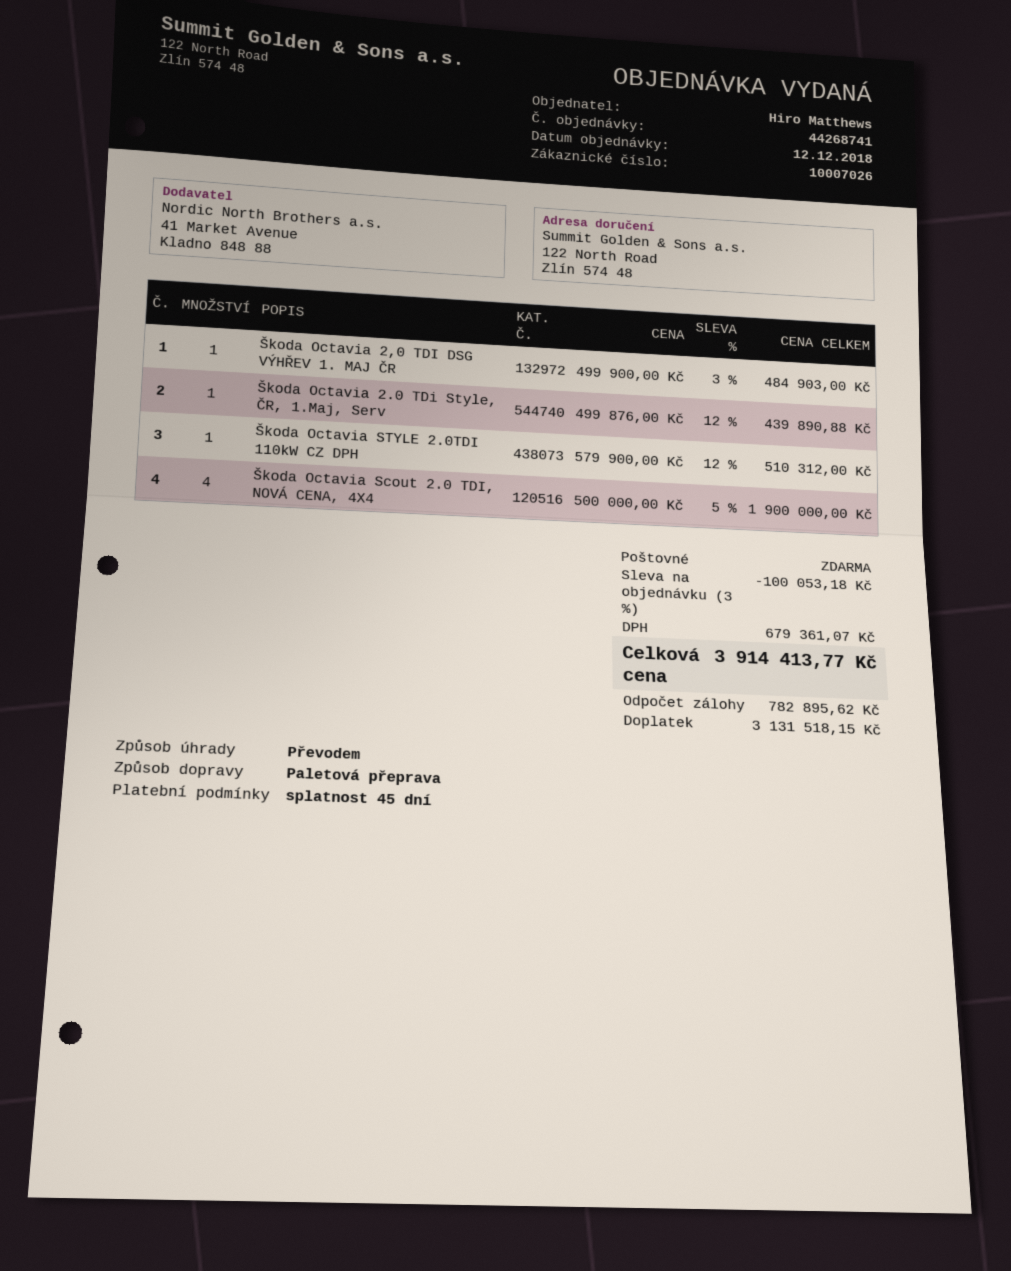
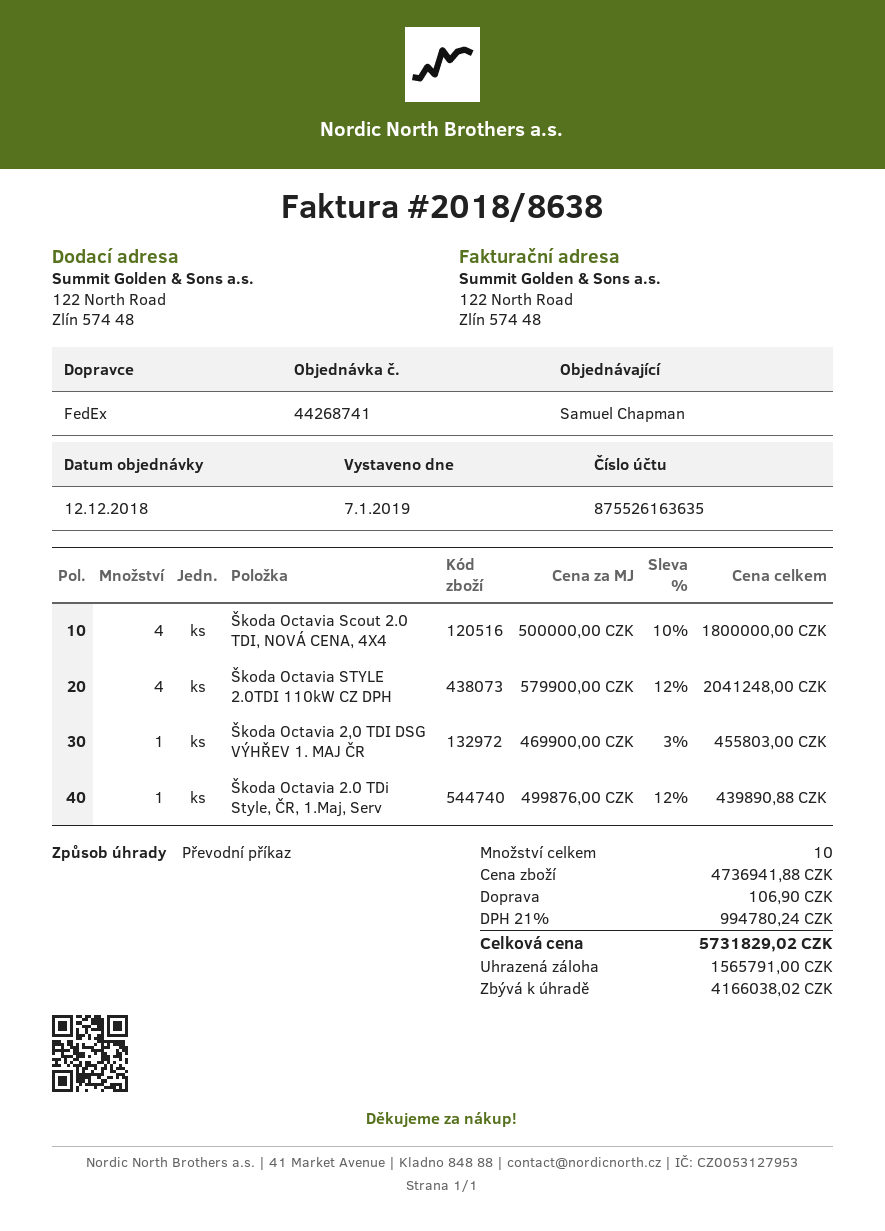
ordered by: Hiro Matthews -> Samuel Chapman
shipping method: pallet freight -> FedEx
Škoda Octavia 2,0 TDI DSG VÝHŘEV 1. MAJ ČR: 1 x 499900.00 - 3% = 484903.00 -> 1 x 469900.00 - 3% = 455803.00
Škoda Octavia STYLE 2.0TDI 110kW CZ DPH: 1 x 579900.00 - 12% = 510312.00 -> 4 x 579900.00 - 12% = 2041248.00
Škoda Octavia Scout 2.0 TDI, NOVÁ CENA, 4X4: 4 x 500000.00 - 5% = 1900000.00 -> 4 x 500000.00 - 10% = 1800000.00
discount: 3% = 100053.18 -> none
shipping: 0.00 -> 106.90
tax: 679361.07 -> 994780.24
total: 3914413.77 -> 5731829.02
deposit: 782895.62 -> 1565791.00
balance: 3131518.15 -> 4166038.02

